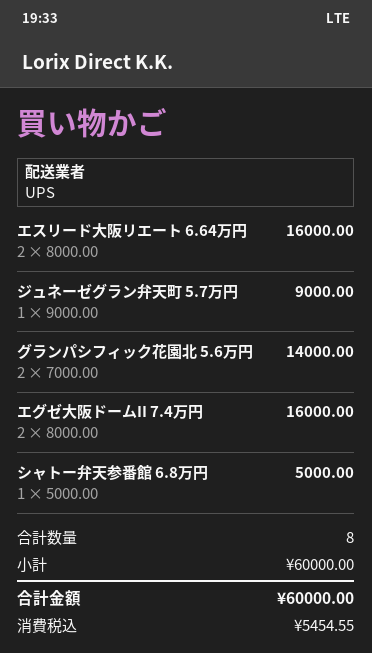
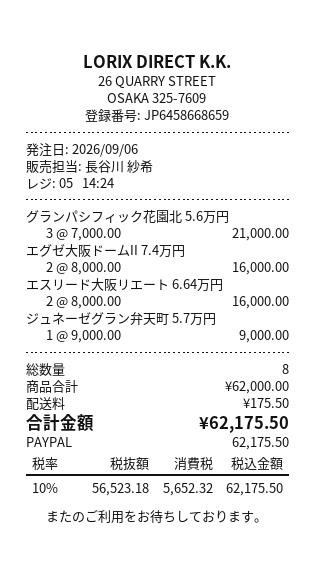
グランパシフィック花園北 5.6万円: 2 x 7000.00 = 14000.00 -> 3 x 7000.00 = 21000.00
シャトー弁天参番館 6.8万円: 1 x 5000.00 = 5000.00 -> none
subtotal: 60000.00 -> 62000.00
shipping: none -> 175.50
tax: 5454.55 -> 5652.32
total: 60000.00 -> 62175.50

